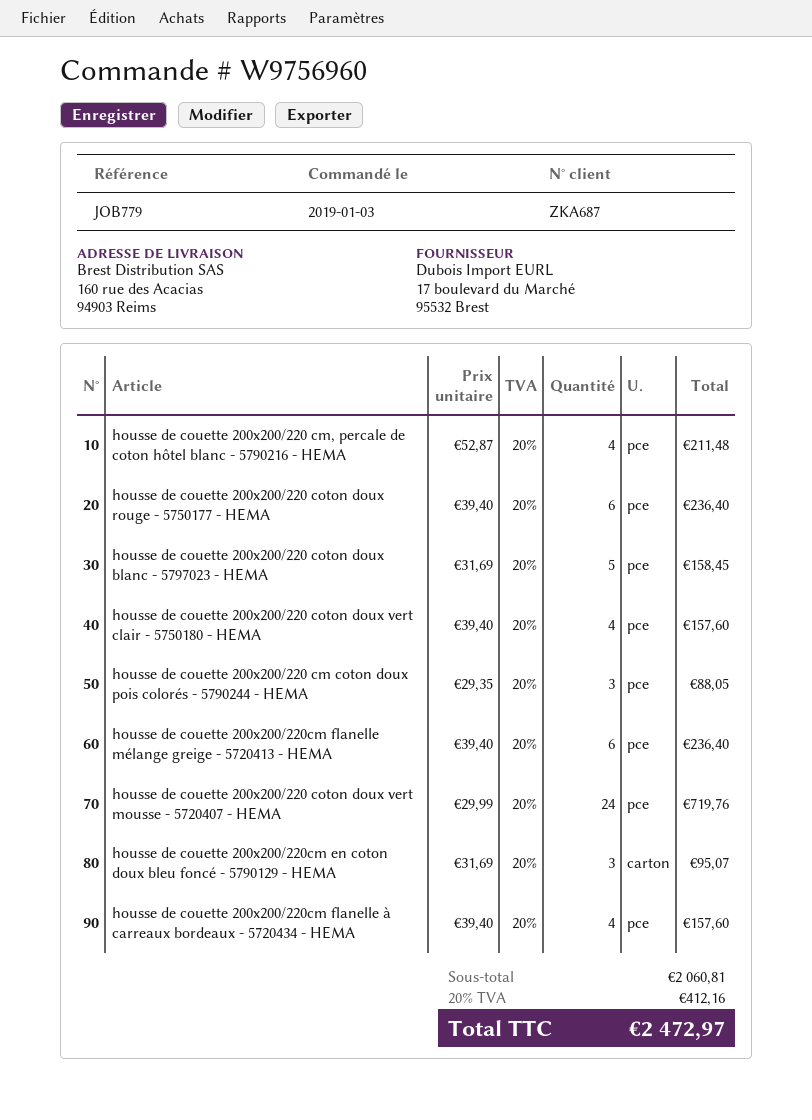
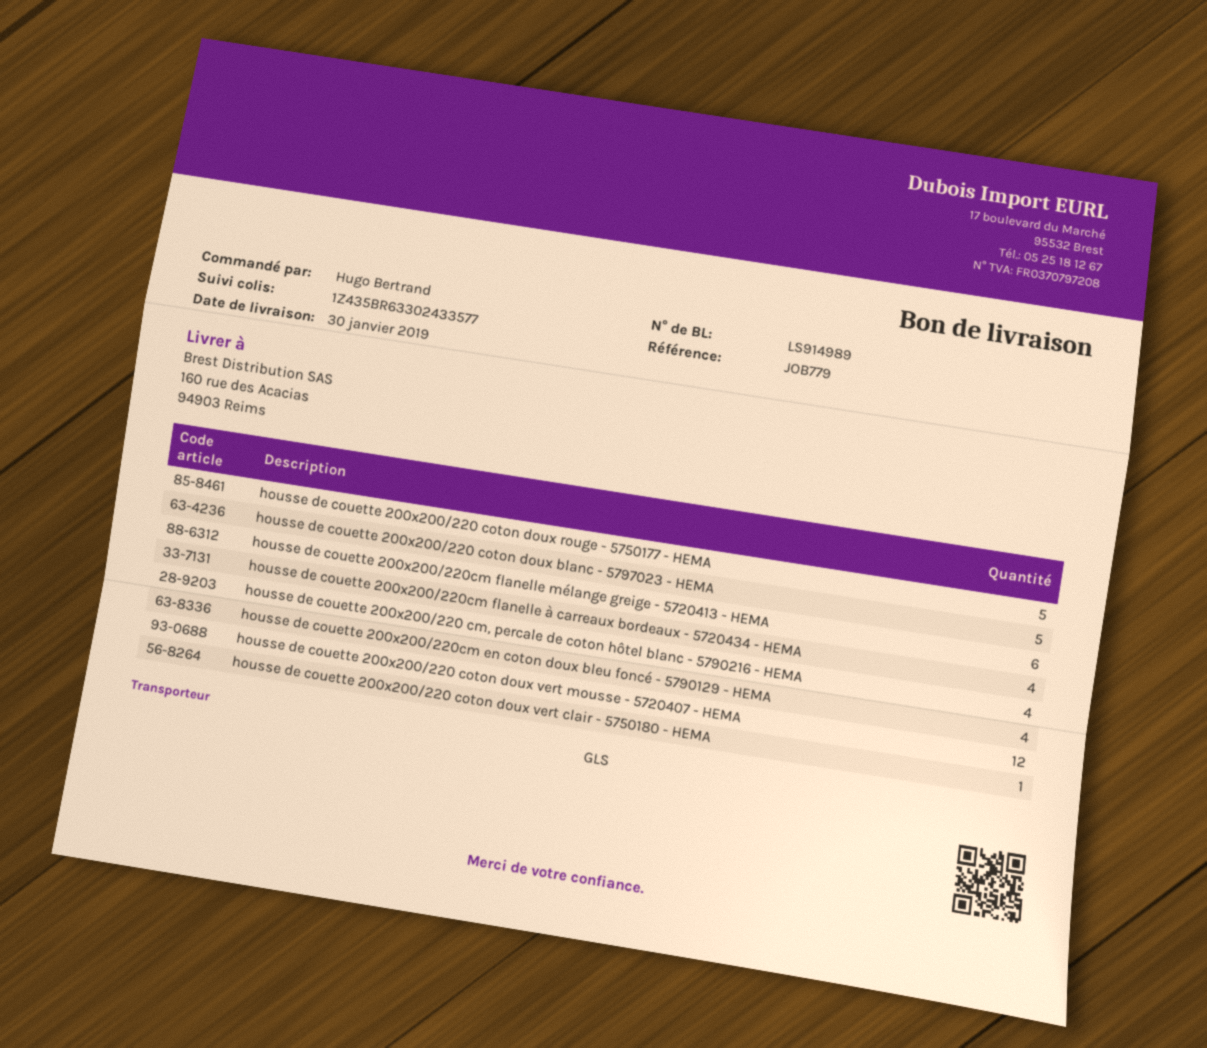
housse de couette 200x200/220 coton doux rouge - 5750177 - HEMA: 6 -> 5
housse de couette 200x200/220 coton doux vert clair - 5750180 - HEMA: 4 -> 1
housse de couette 200x200/220 cm coton doux pois colorés - 5790244 - HEMA: 3 -> none
housse de couette 200x200/220 coton doux vert mousse - 5720407 - HEMA: 24 -> 12
housse de couette 200x200/220cm en coton doux bleu foncé - 5790129 - HEMA: 3 -> 4

